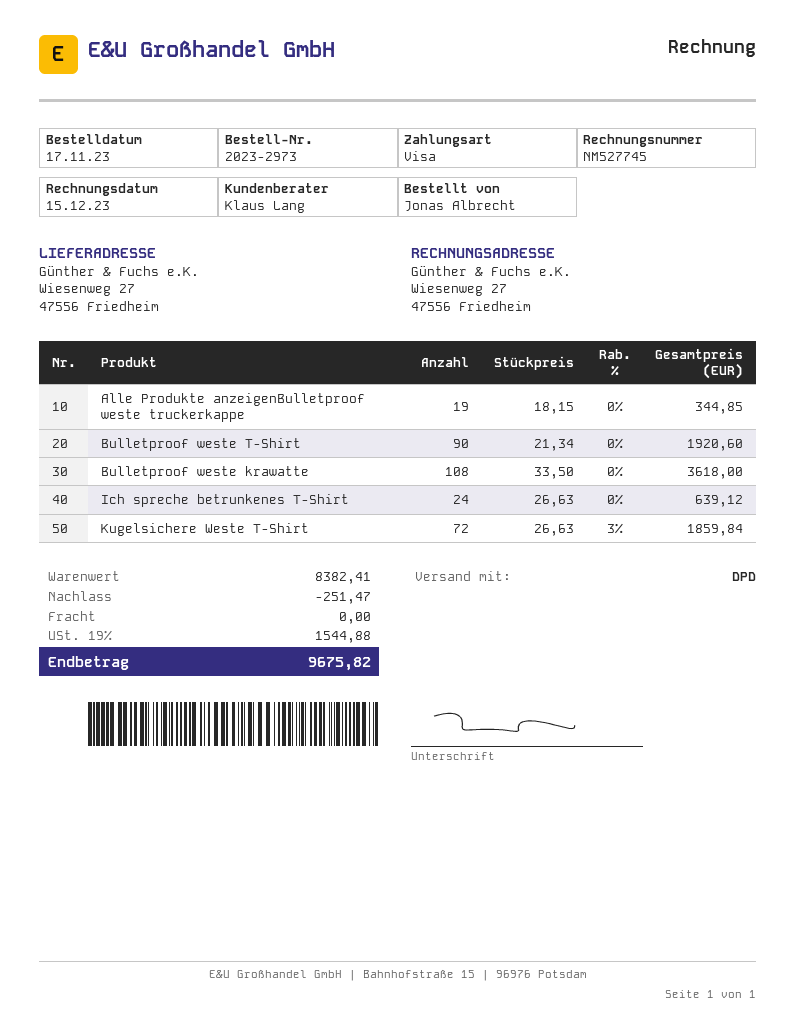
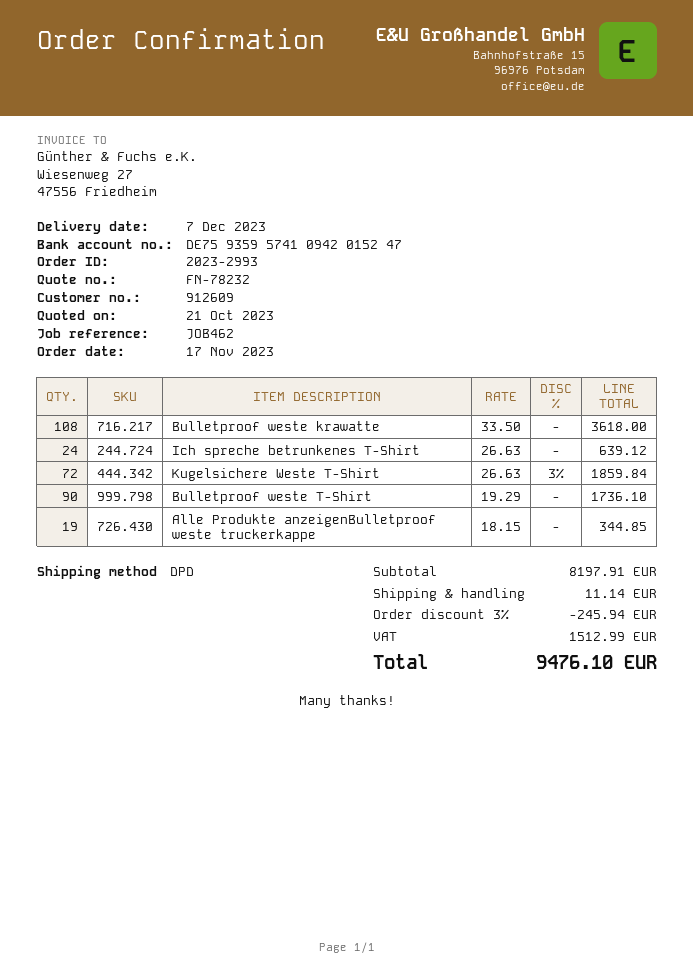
order number: 2023-2973 -> 2023-2993
Bulletproof weste T-Shirt: 90 x 21.34 = 1920.60 -> 90 x 19.29 = 1736.10
subtotal: 8382.41 -> 8197.91
discount: 251.47 -> 245.94
shipping: 0.00 -> 11.14
tax: 1544.88 -> 1512.99
total: 9675.82 -> 9476.10

